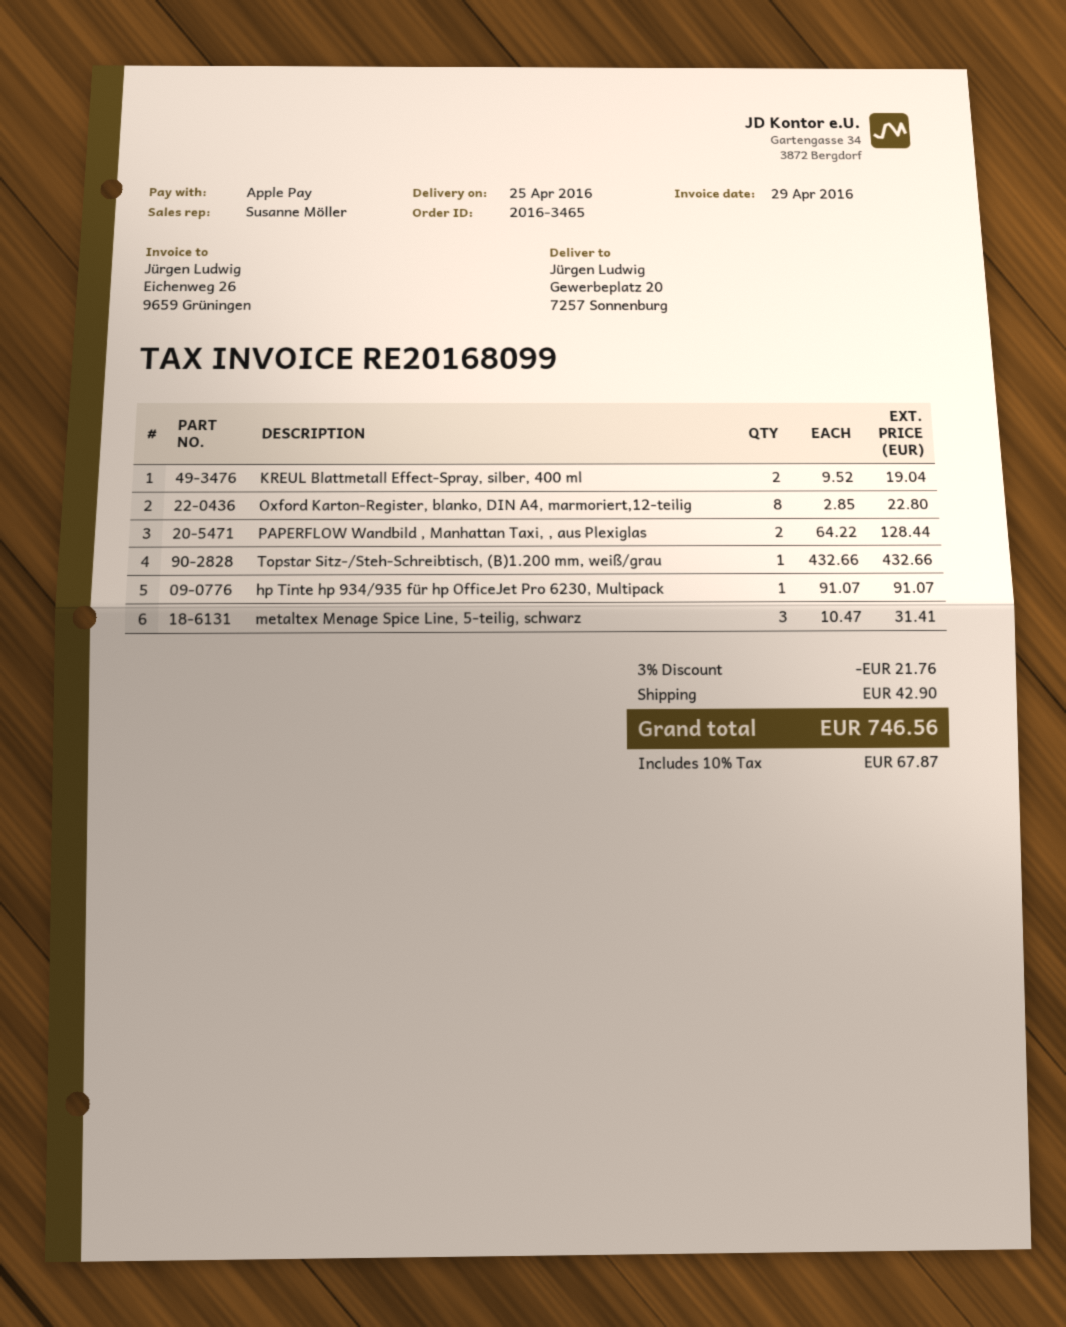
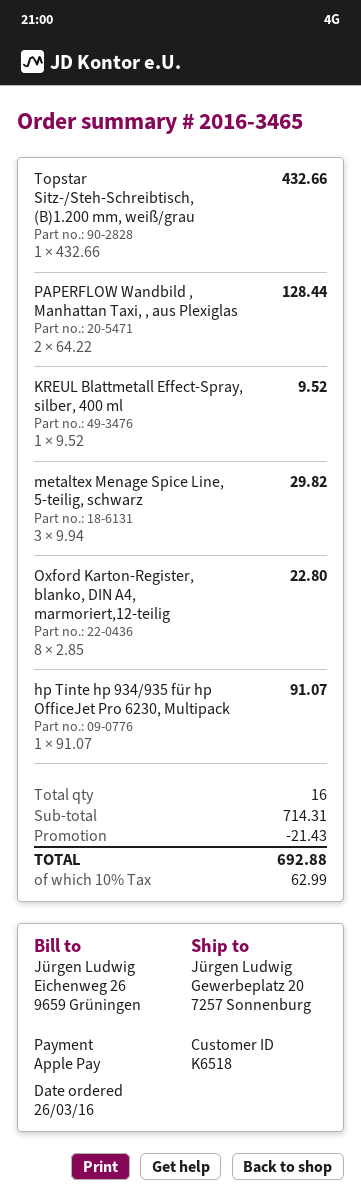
KREUL Blattmetall Effect-Spray, silber, 400 ml: 2 x 9.52 = 19.04 -> 1 x 9.52 = 9.52
metaltex Menage Spice Line, 5-teilig, schwarz: 3 x 10.47 = 31.41 -> 3 x 9.94 = 29.82
discount: 21.76 -> 21.43
shipping: 42.90 -> none
tax: 10% = 67.87 -> 10% = 62.99
total: 746.56 -> 692.88

